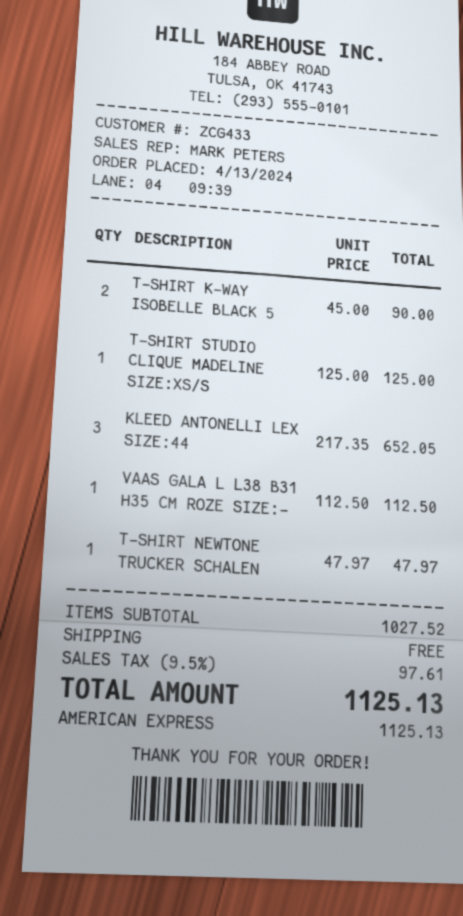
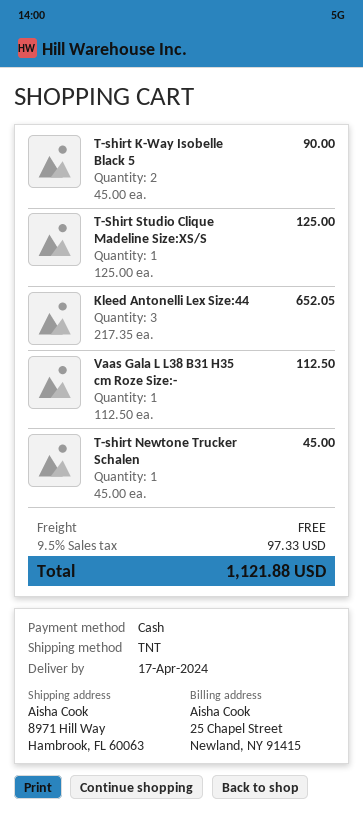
payment method: American Express -> cash
T-SHIRT NEWTONE TRUCKER SCHALEN: 1 x 47.97 = 47.97 -> 1 x 45.00 = 45.00
tax: 9.5% = 97.61 -> 9.5% = 97.33
total: 1125.13 -> 1121.88

